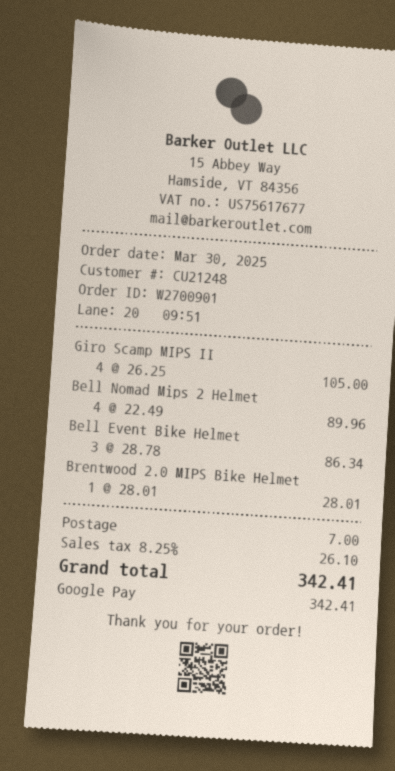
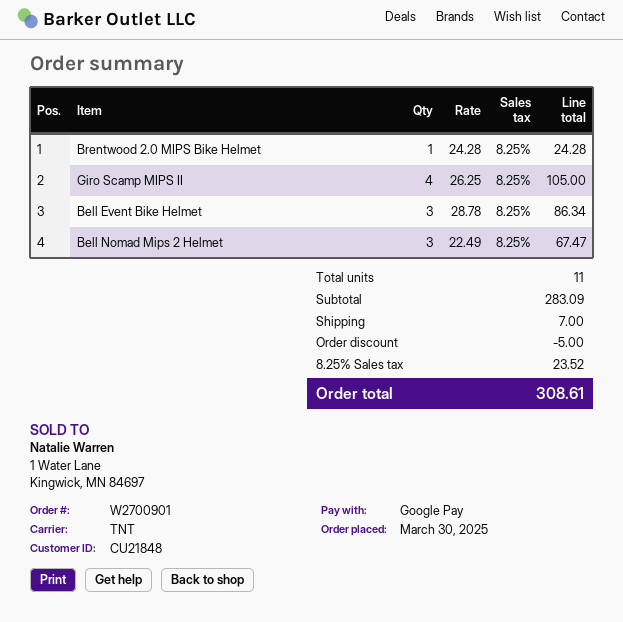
customer number: CU21248 -> CU21848
Bell Nomad Mips 2 Helmet: 4 x 22.49 = 89.96 -> 3 x 22.49 = 67.47
Brentwood 2.0 MIPS Bike Helmet: 1 x 28.01 = 28.01 -> 1 x 24.28 = 24.28
discount: none -> 5.00
tax: 8.25% = 26.10 -> 8.25% = 23.52
total: 342.41 -> 308.61

